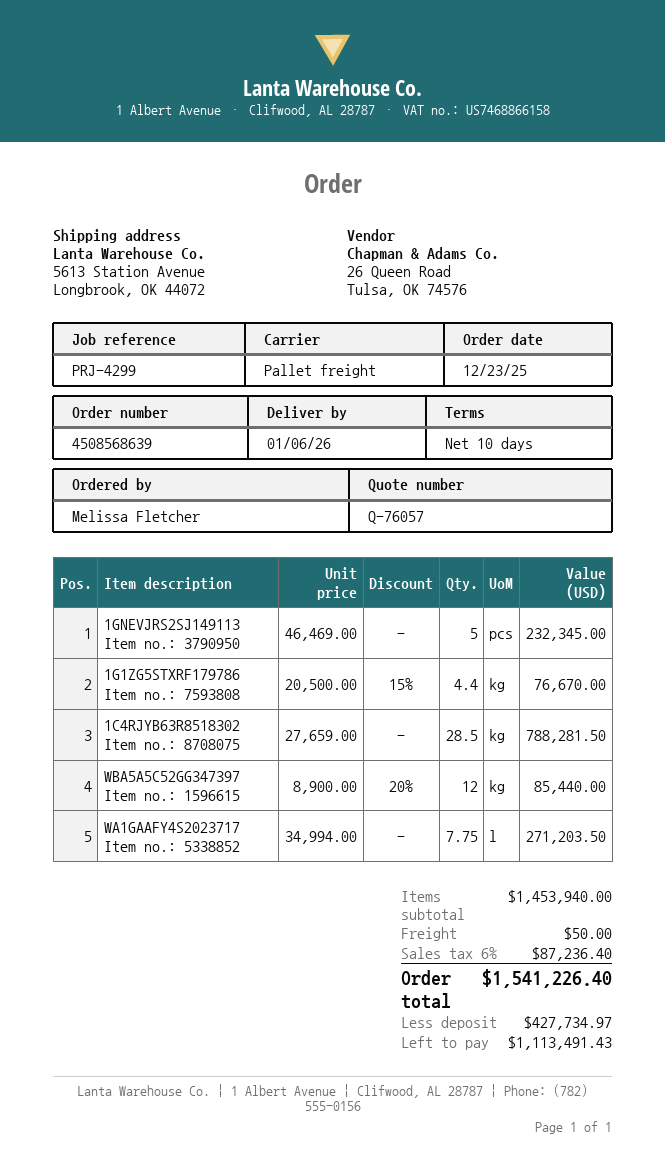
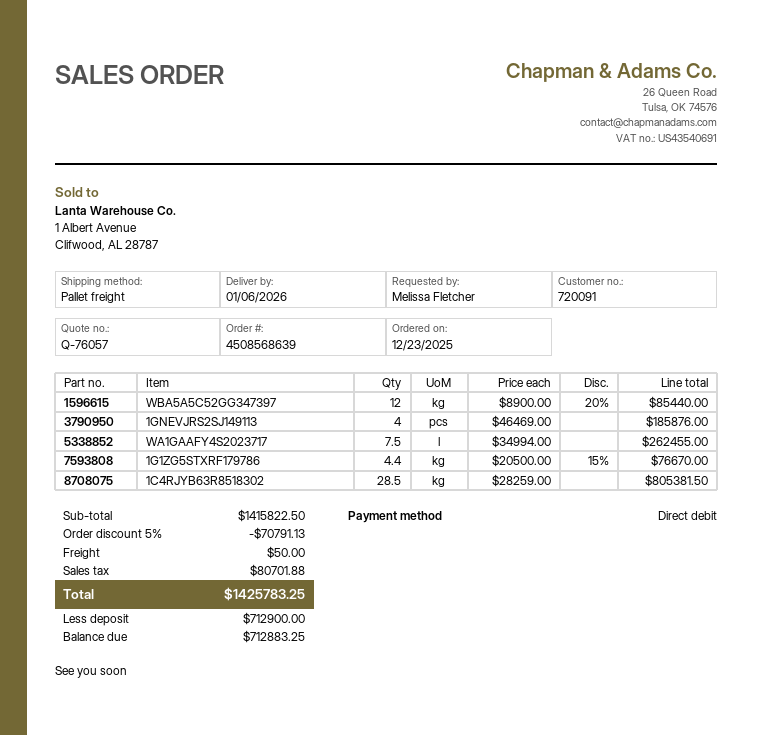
1GNEVJRS2SJ149113: 5 x 46469.00 = 232345.00 -> 4 x 46469.00 = 185876.00
1C4RJYB63R8518302: 28.5 x 27659.00 = 788281.50 -> 28.5 x 28259.00 = 805381.50
WA1GAAFY4S2023717: 7.75 x 34994.00 = 271203.50 -> 7.5 x 34994.00 = 262455.00
subtotal: 1453940.00 -> 1415822.50
discount: none -> 5% = 70791.13
tax: 87236.40 -> 80701.88
total: 1541226.40 -> 1425783.25
deposit: 427734.97 -> 712900.00
balance: 1113491.43 -> 712883.25

